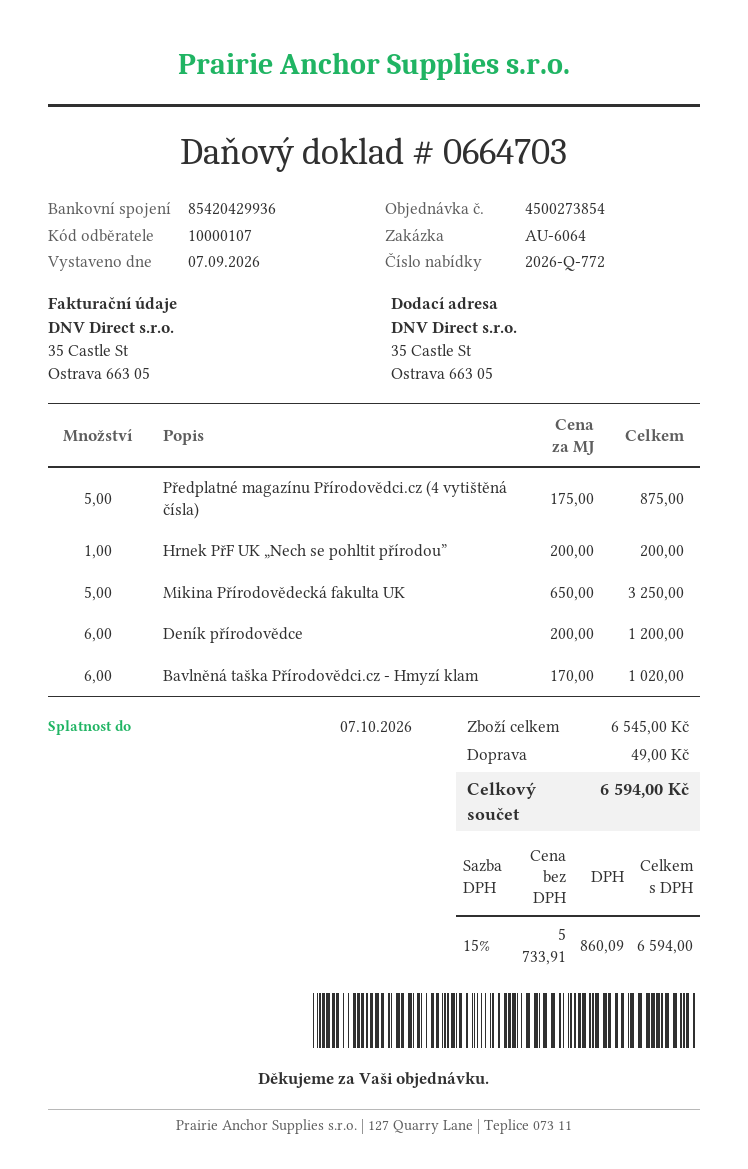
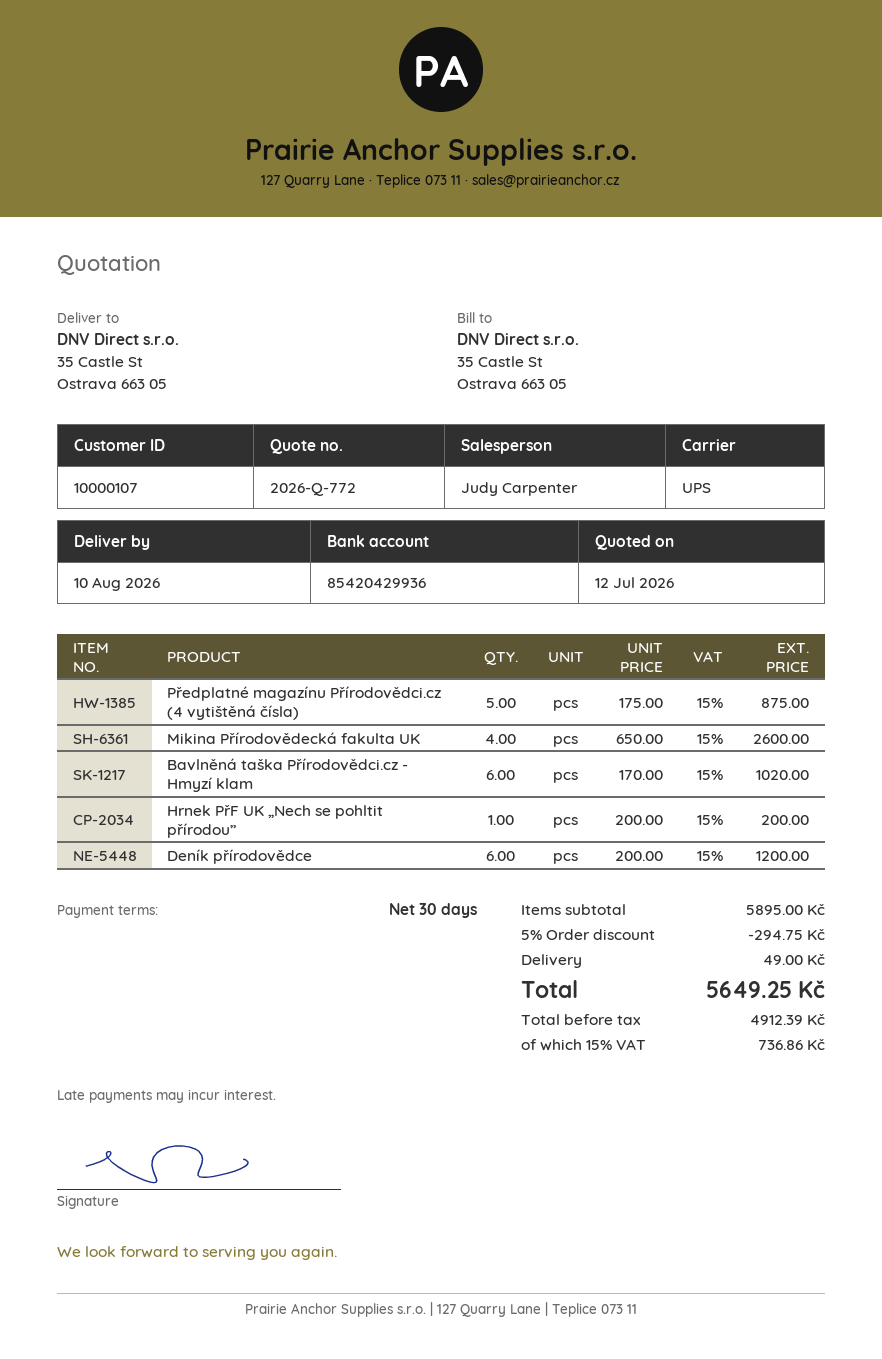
Mikina Přírodovědecká fakulta UK: 5 x 650.00 = 3250.00 -> 4 x 650.00 = 2600.00
subtotal: 6545.00 -> 5895.00
discount: none -> 5% = 294.75
net: 5733.91 -> 4912.39
tax: 15% = 860.09 -> 15% = 736.86
total: 6594.00 -> 5649.25

